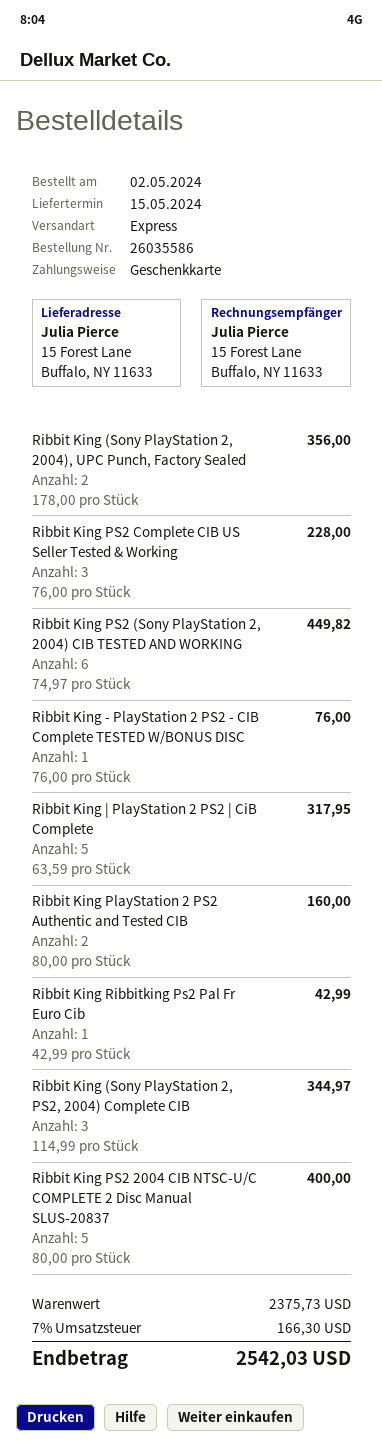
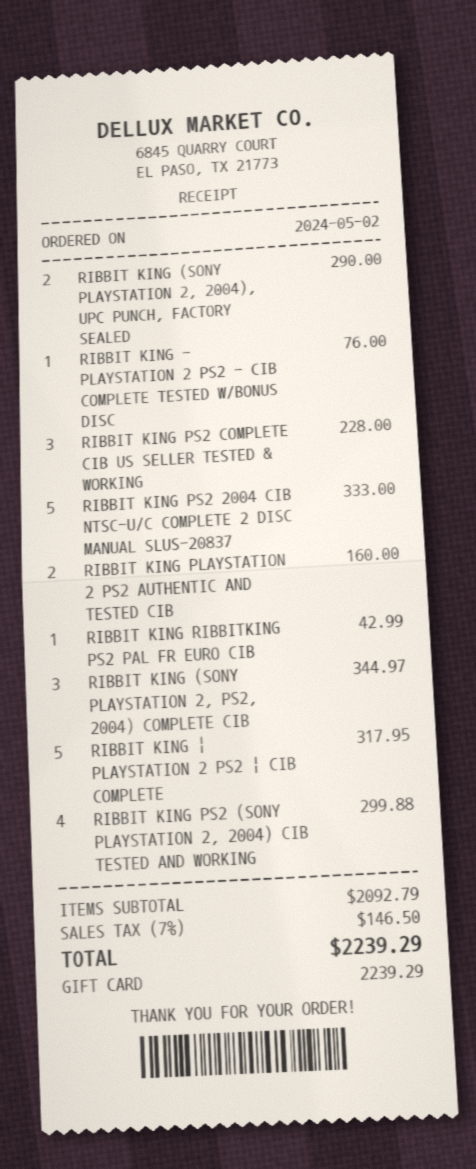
Ribbit King (Sony PlayStation 2, 2004), UPC Punch, Factory Sealed: 2 for 356.00 -> 2 for 290.00
Ribbit King PS2 (Sony PlayStation 2, 2004) CIB TESTED AND WORKING: 6 for 449.82 -> 4 for 299.88
Ribbit King PS2 2004 CIB NTSC-U/C COMPLETE 2 Disc Manual SLUS-20837: 5 for 400.00 -> 5 for 333.00
subtotal: 2375.73 -> 2092.79
tax: 7% = 166.30 -> 7% = 146.50
total: 2542.03 -> 2239.29

